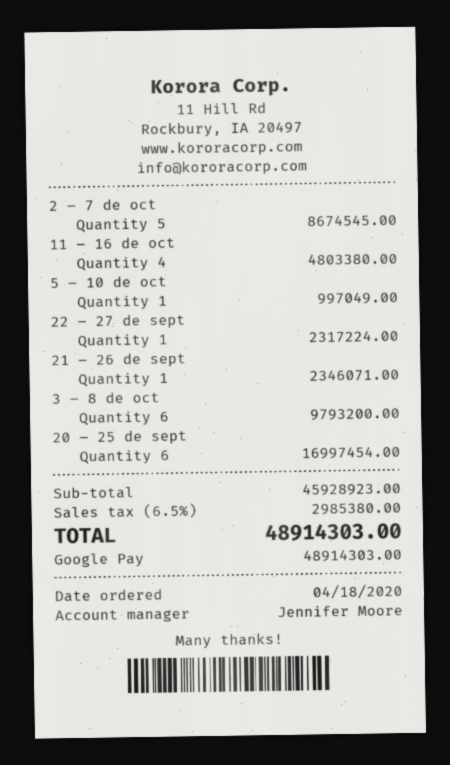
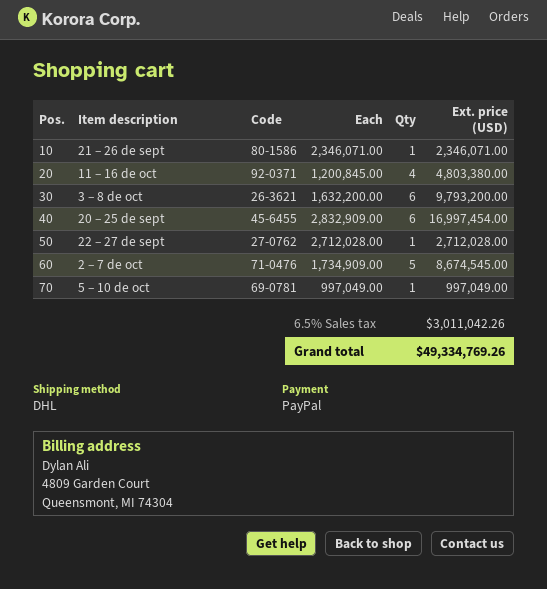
payment method: Google Pay -> PayPal
22 – 27 de sept: 1 for 2317224.00 -> 1 for 2712028.00
tax: 6.5% = 2985380.00 -> 6.5% = 3011042.26
total: 48914303.00 -> 49334769.26

